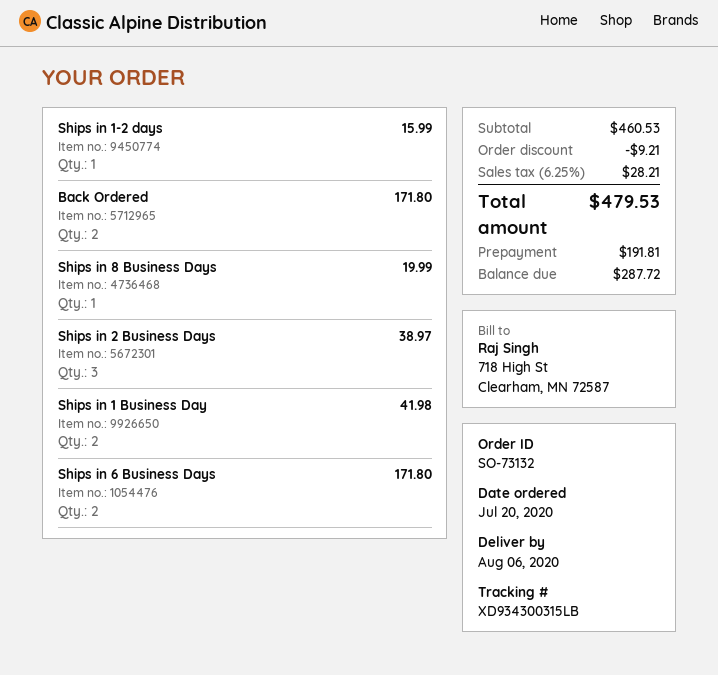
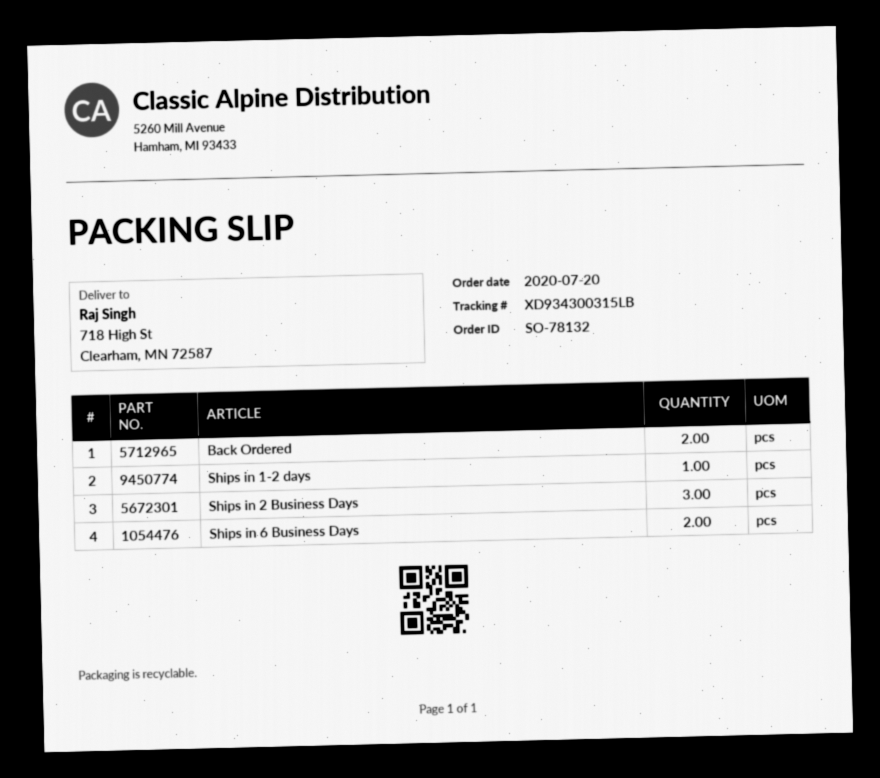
order number: SO-73132 -> SO-78132
Ships in 8 Business Days: 1 -> none
Ships in 1 Business Day: 2 -> none

